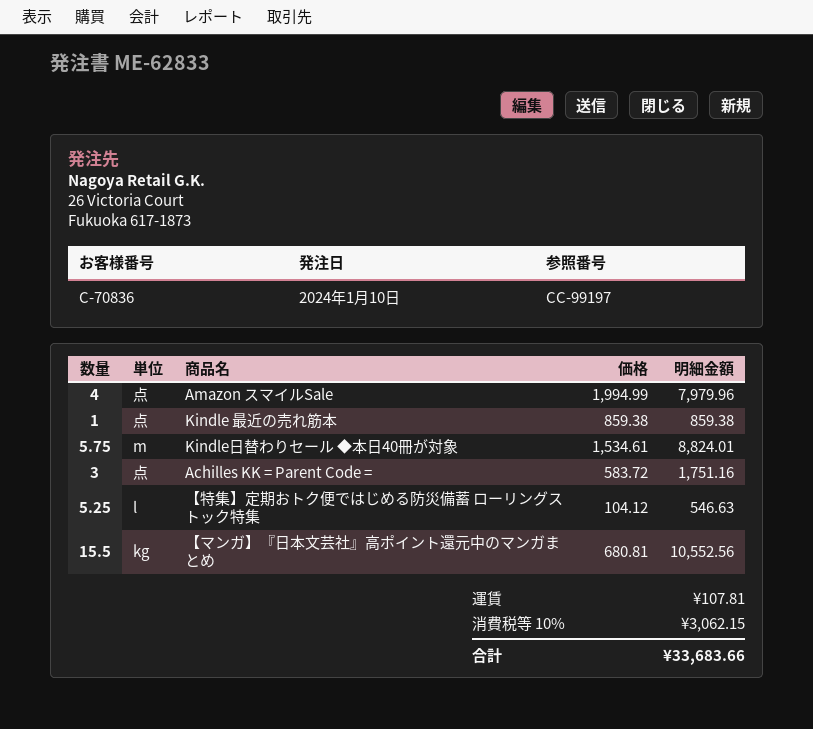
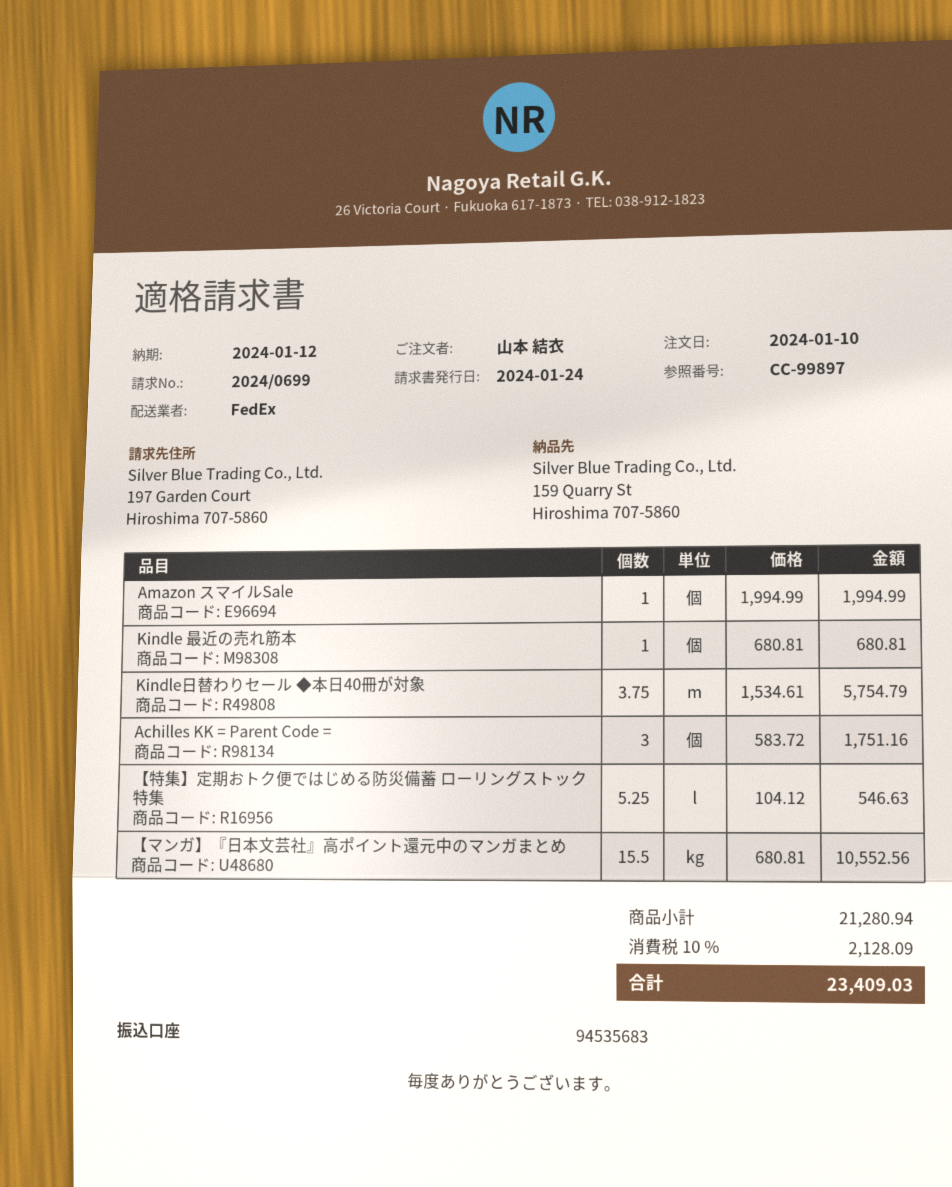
reference: CC-99197 -> CC-99897
Amazon スマイルSale: 4 x 1994.99 = 7979.96 -> 1 x 1994.99 = 1994.99
Kindle 最近の売れ筋本: 1 x 859.38 = 859.38 -> 1 x 680.81 = 680.81
Kindle日替わりセール ◆本日40冊が対象: 5.75 x 1534.61 = 8824.01 -> 3.75 x 1534.61 = 5754.79
shipping: 107.81 -> none
tax: 10% = 3062.15 -> 10% = 2128.09
total: 33683.66 -> 23409.03

